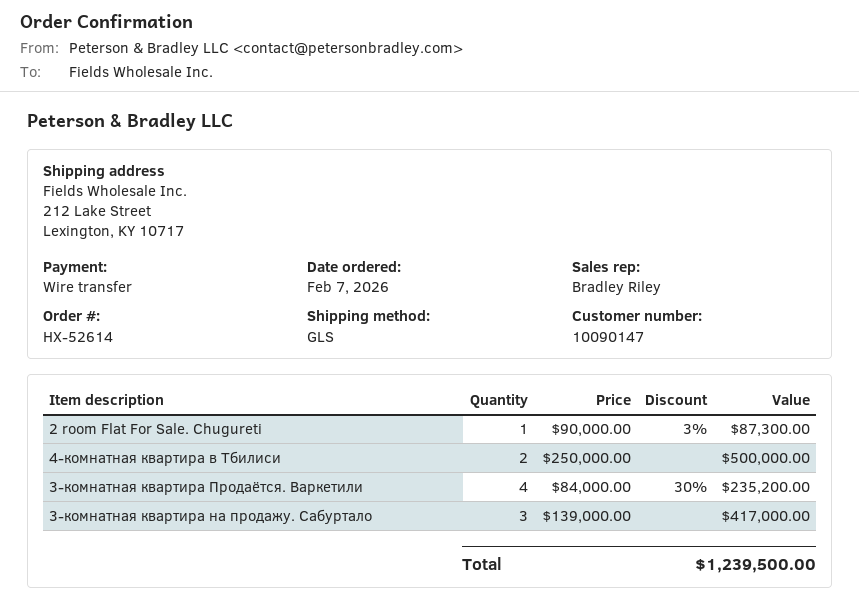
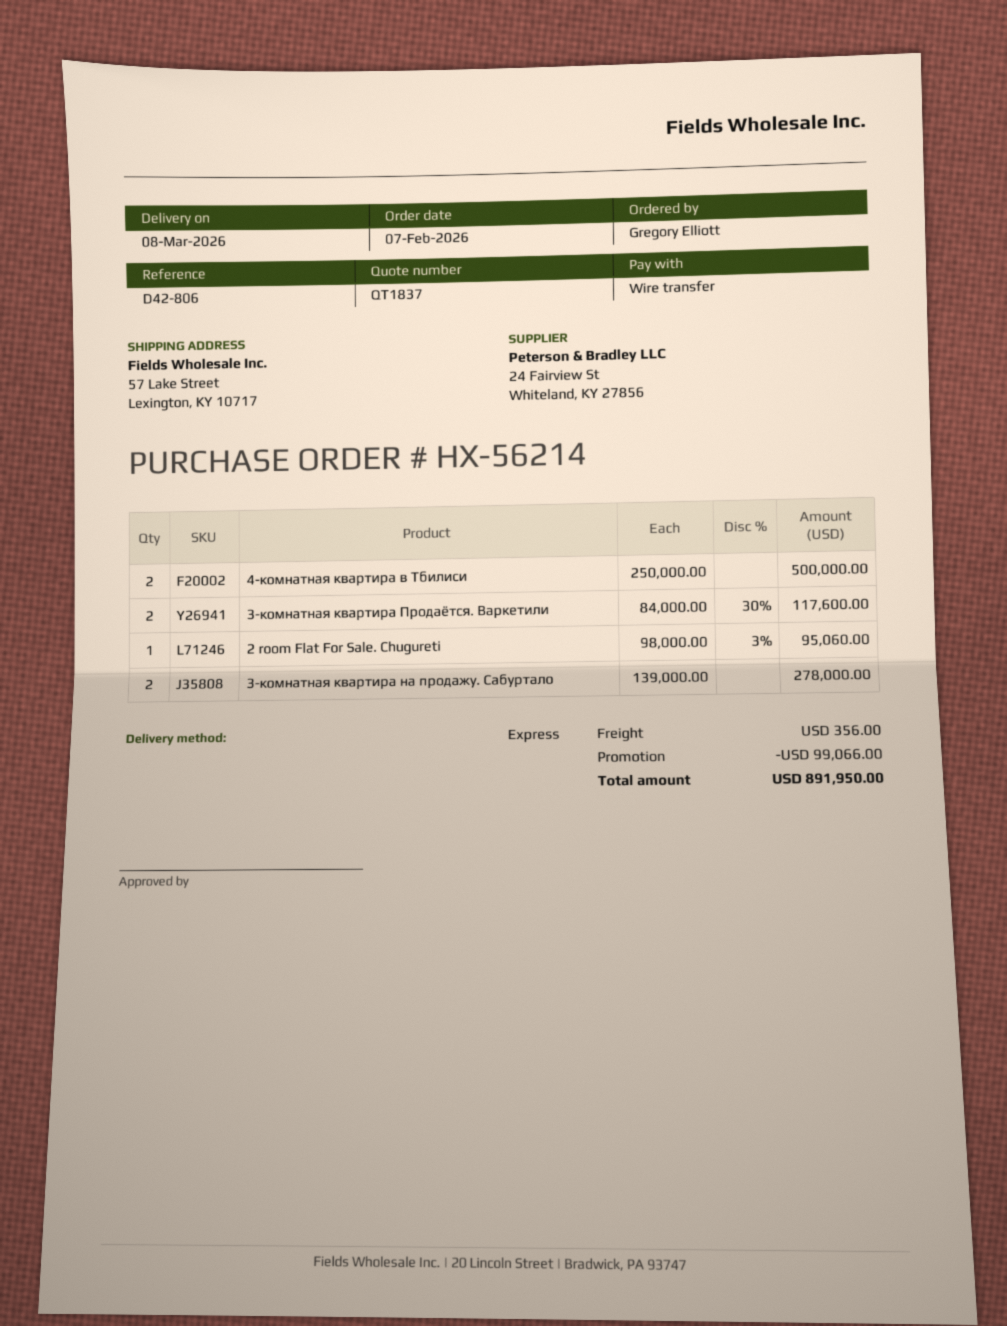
order number: HX-52614 -> HX-56214
shipping method: GLS -> express
ship to: 212 Lake Street, Lexington, KY 10717 -> 57 Lake Street, Lexington, KY 10717
2 room Flat For Sale. Chugureti: 1 x 90000.00 - 3% = 87300.00 -> 1 x 98000.00 - 3% = 95060.00
3-комнатная квартира Продаётся. Варкетили: 4 x 84000.00 - 30% = 235200.00 -> 2 x 84000.00 - 30% = 117600.00
3-комнатная квартира на продажу. Сабуртало: 3 x 139000.00 = 417000.00 -> 2 x 139000.00 = 278000.00
discount: none -> 99066.00
shipping: none -> 356.00
total: 1239500.00 -> 891950.00

